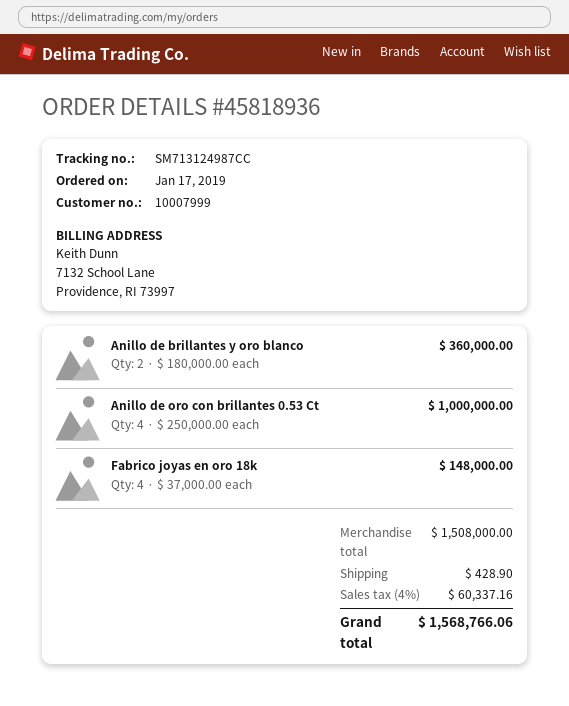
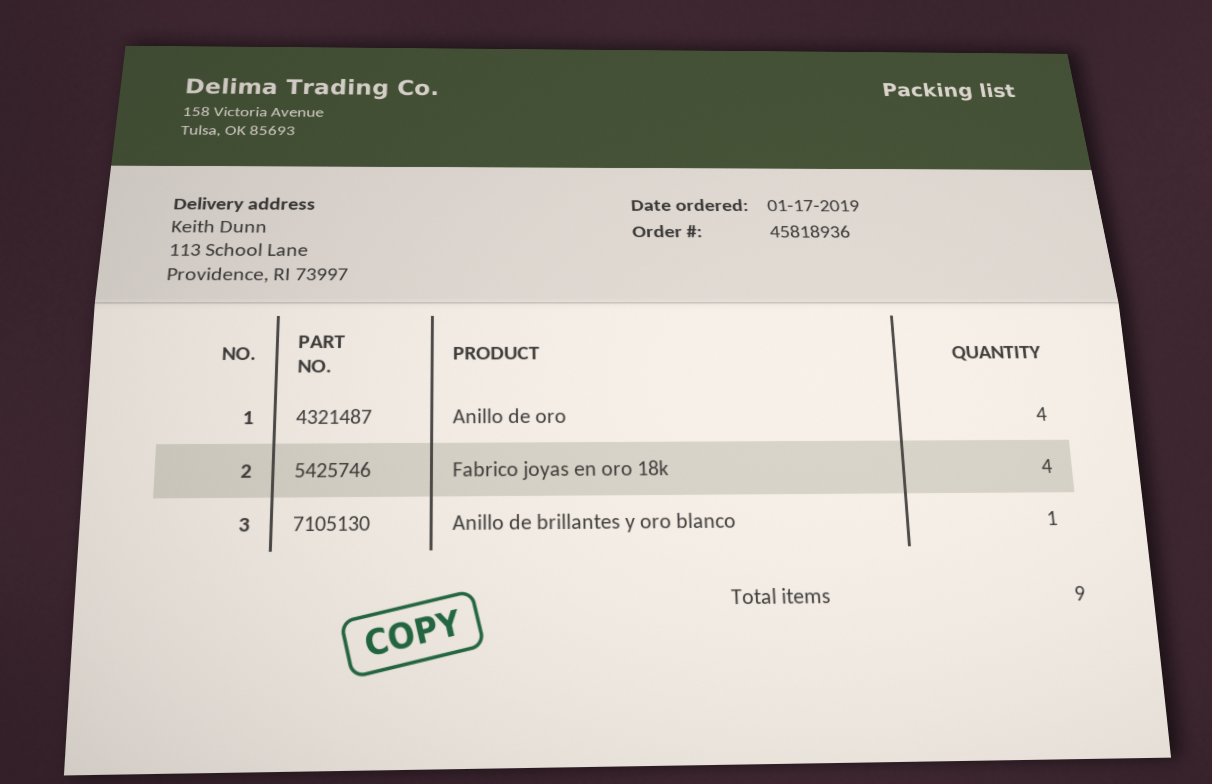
Anillo de brillantes y oro blanco: 2 -> 1
Anillo de oro con brillantes 0.53 Ct: 4 -> none
Anillo de oro: none -> 4

